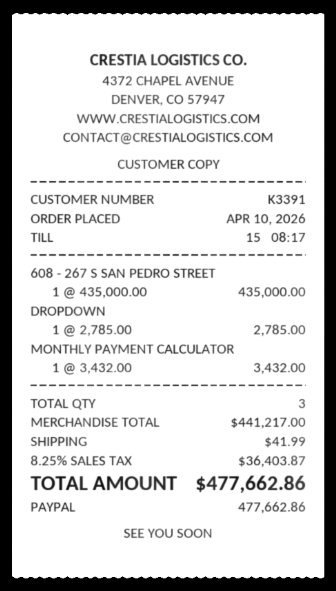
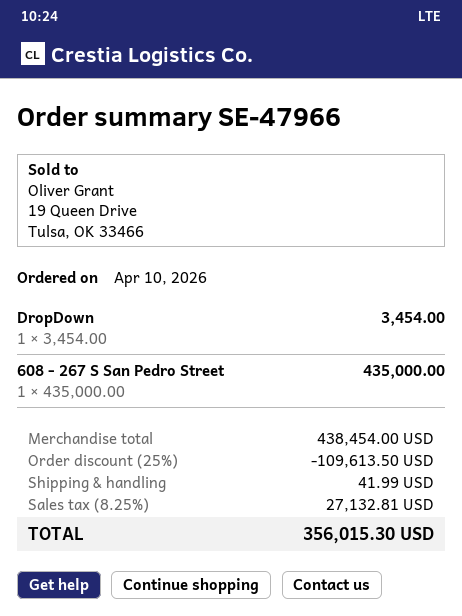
DROPDOWN: 1 x 2785.00 = 2785.00 -> 1 x 3454.00 = 3454.00
MONTHLY PAYMENT CALCULATOR: 1 x 3432.00 = 3432.00 -> none
subtotal: 441217.00 -> 438454.00
discount: none -> 25% = 109613.50
tax: 8.25% = 36403.87 -> 8.25% = 27132.81
total: 477662.86 -> 356015.30

